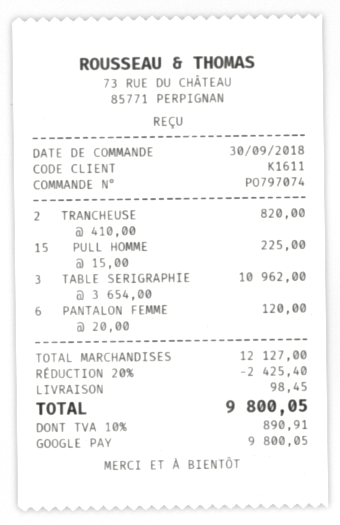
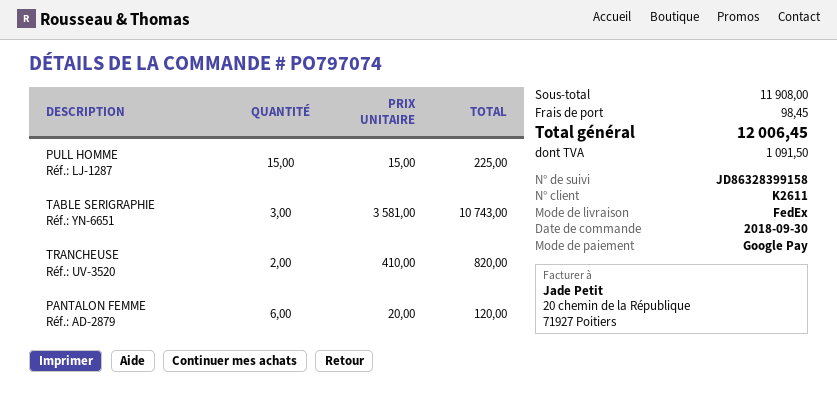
customer number: K1611 -> K2611
TABLE SERIGRAPHIE: 3 x 3654.00 = 10962.00 -> 3 x 3581.00 = 10743.00
subtotal: 12127.00 -> 11908.00
discount: 20% = 2425.40 -> none
tax: 890.91 -> 1091.50
total: 9800.05 -> 12006.45

